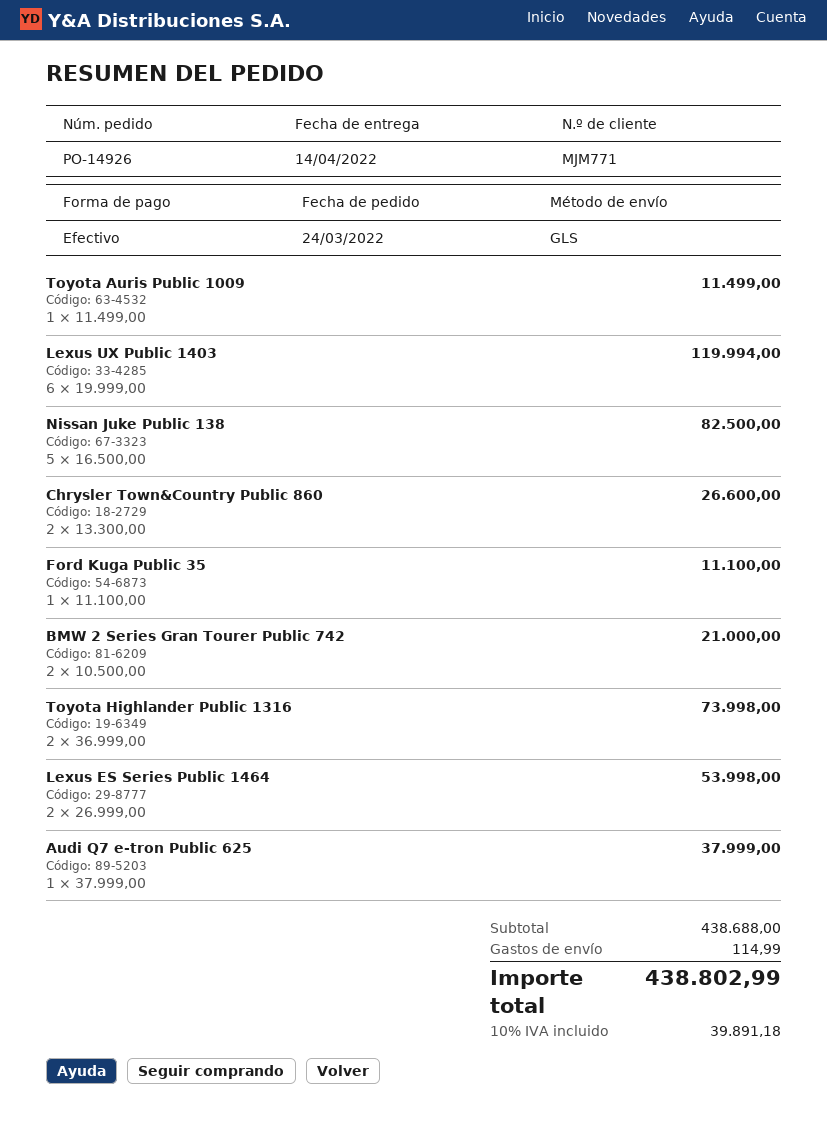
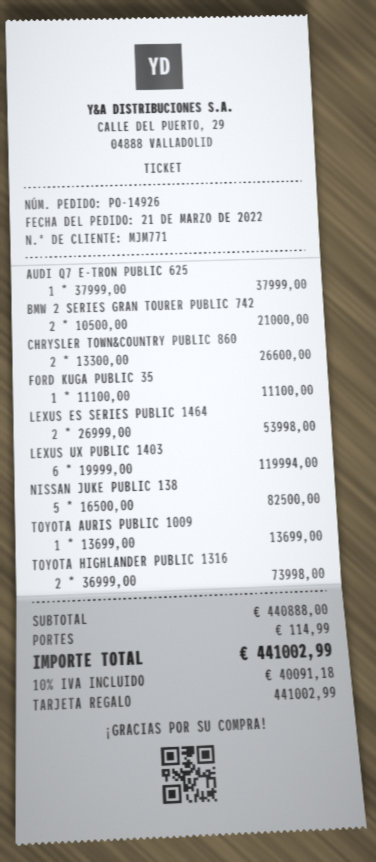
order date: 2022-03-24 -> 2022-03-21
payment method: cash -> gift card
Toyota Auris Public 1009: 1 x 11499.00 = 11499.00 -> 1 x 13699.00 = 13699.00
subtotal: 438688.00 -> 440888.00
tax: 10% = 39891.18 -> 10% = 40091.18
total: 438802.99 -> 441002.99

